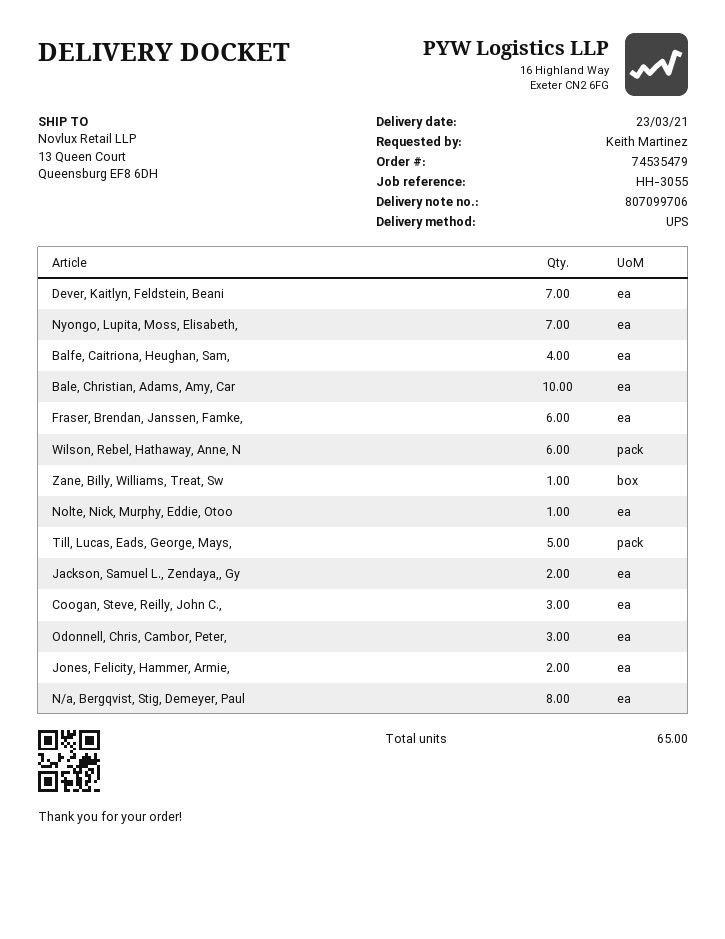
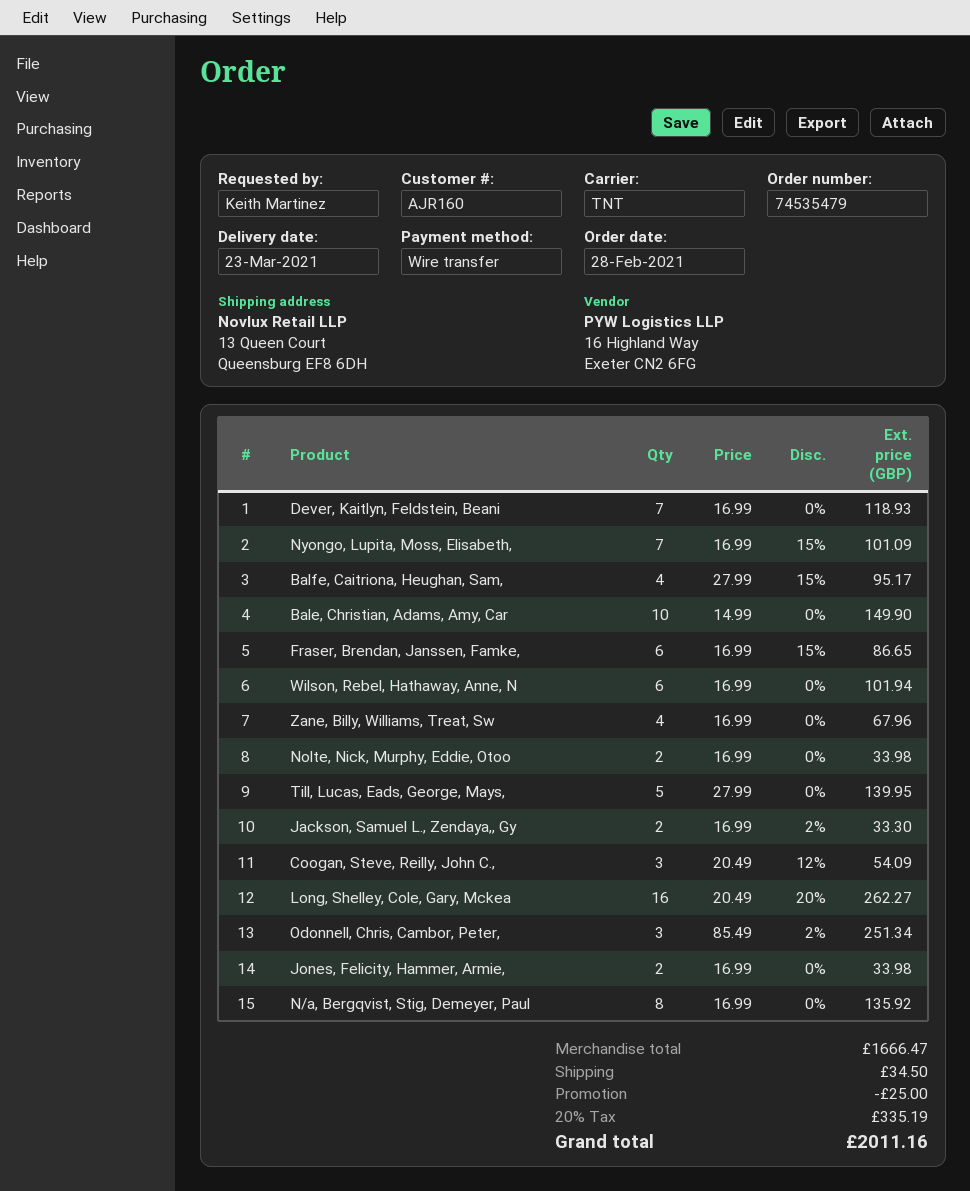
shipping method: UPS -> TNT
Zane, Billy, Williams, Treat, Sw: 1 -> 4
Nolte, Nick, Murphy, Eddie, Otoo: 1 -> 2
Long, Shelley, Cole, Gary, Mckea: none -> 16

